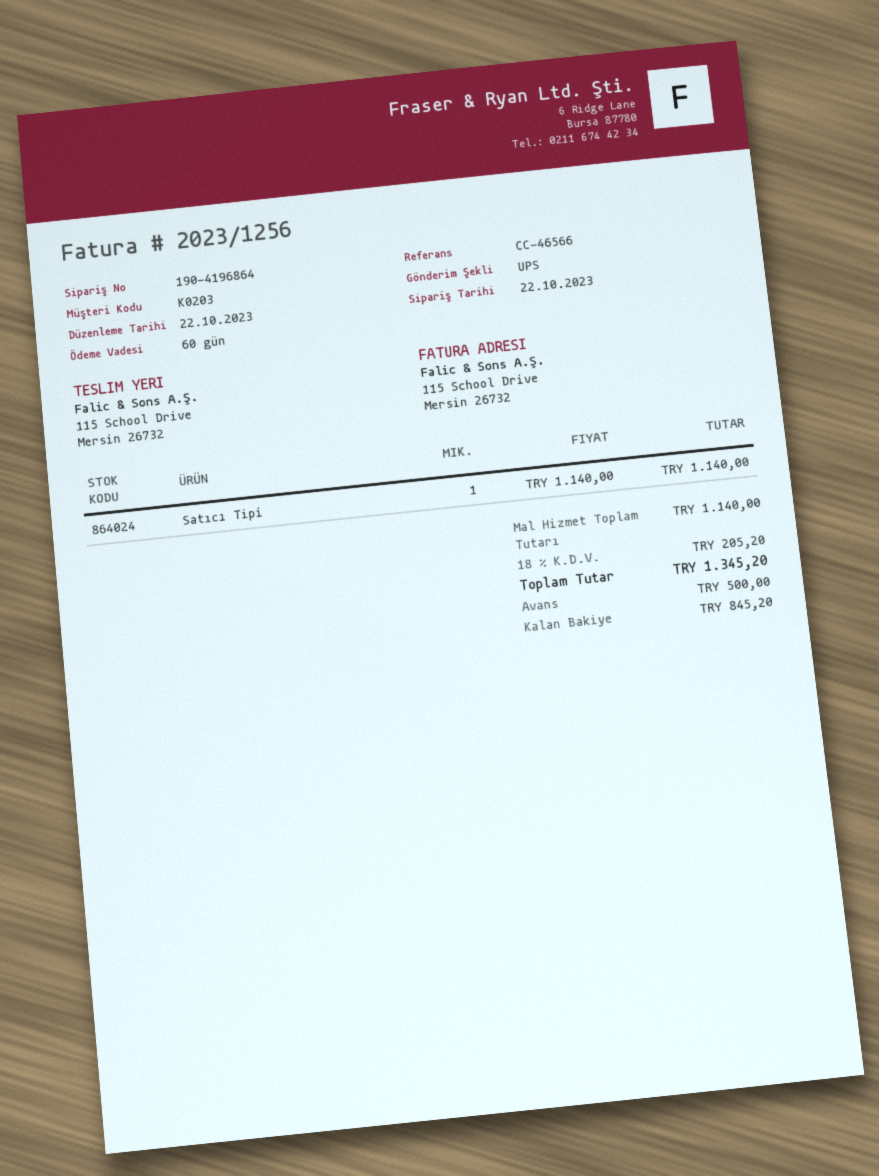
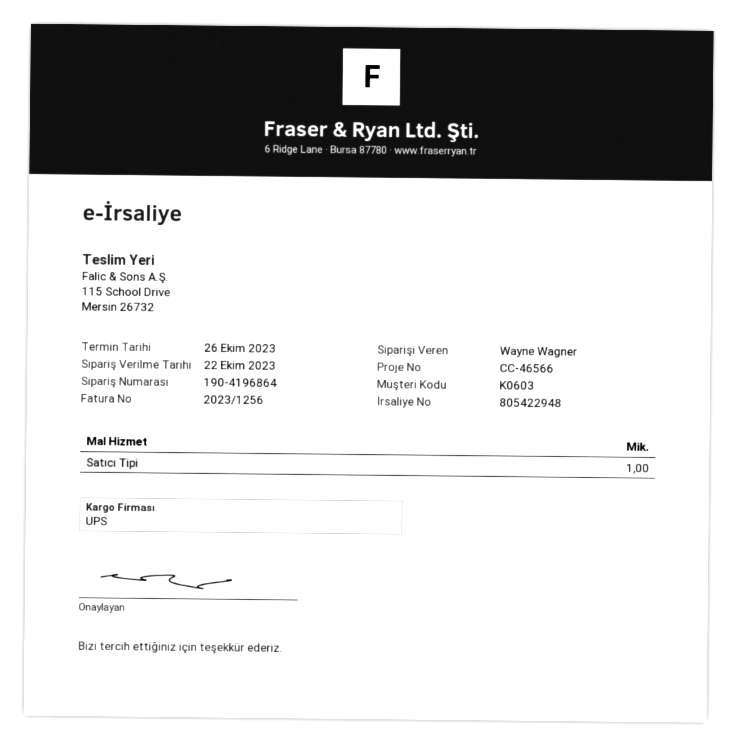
customer number: K0203 -> K0603

